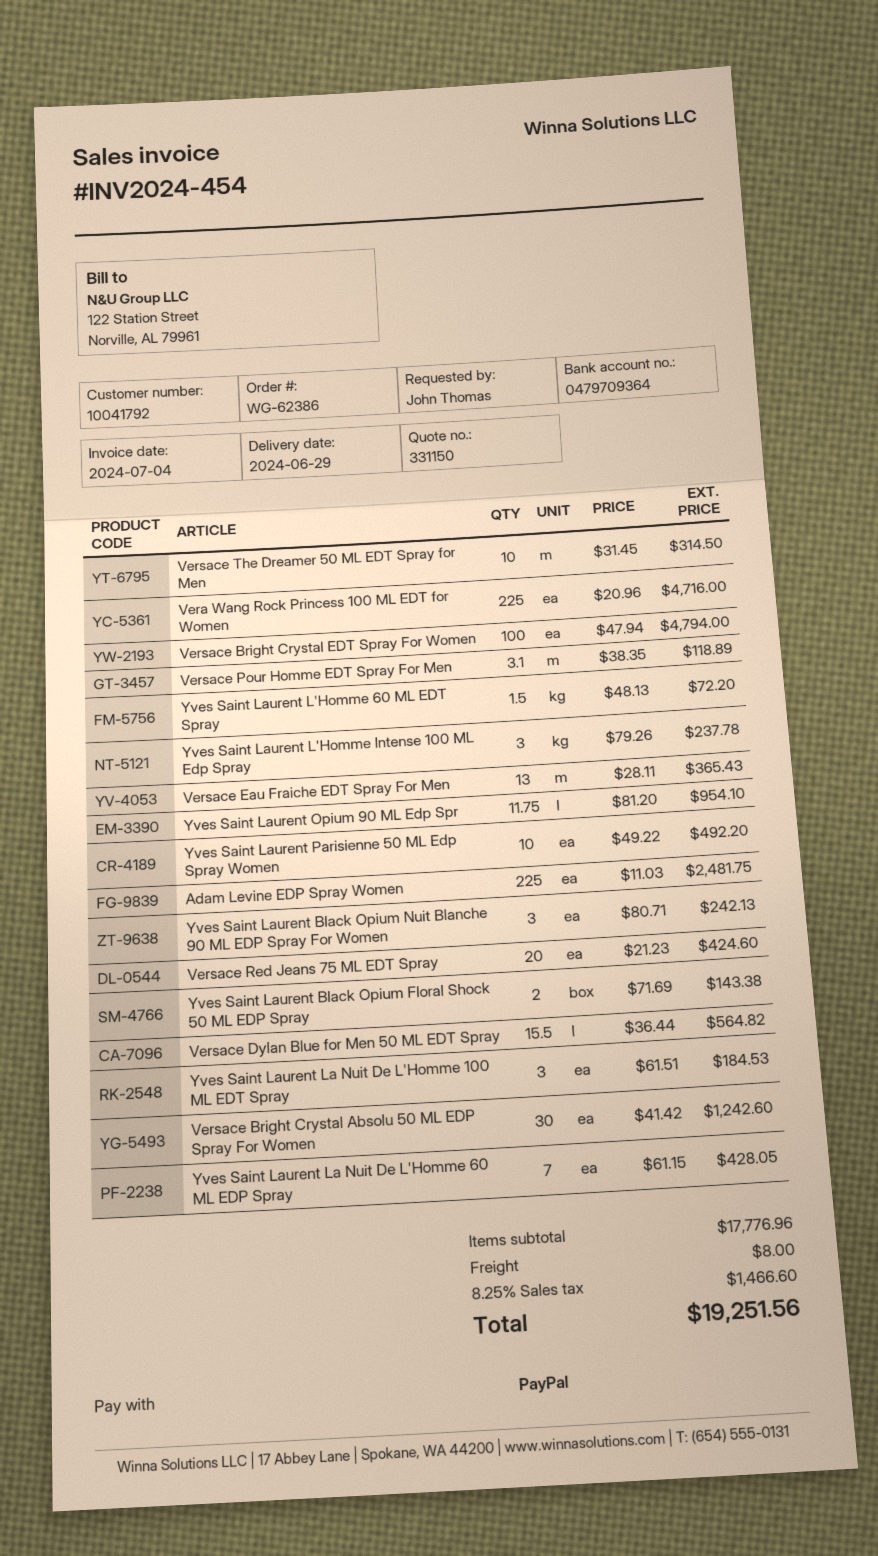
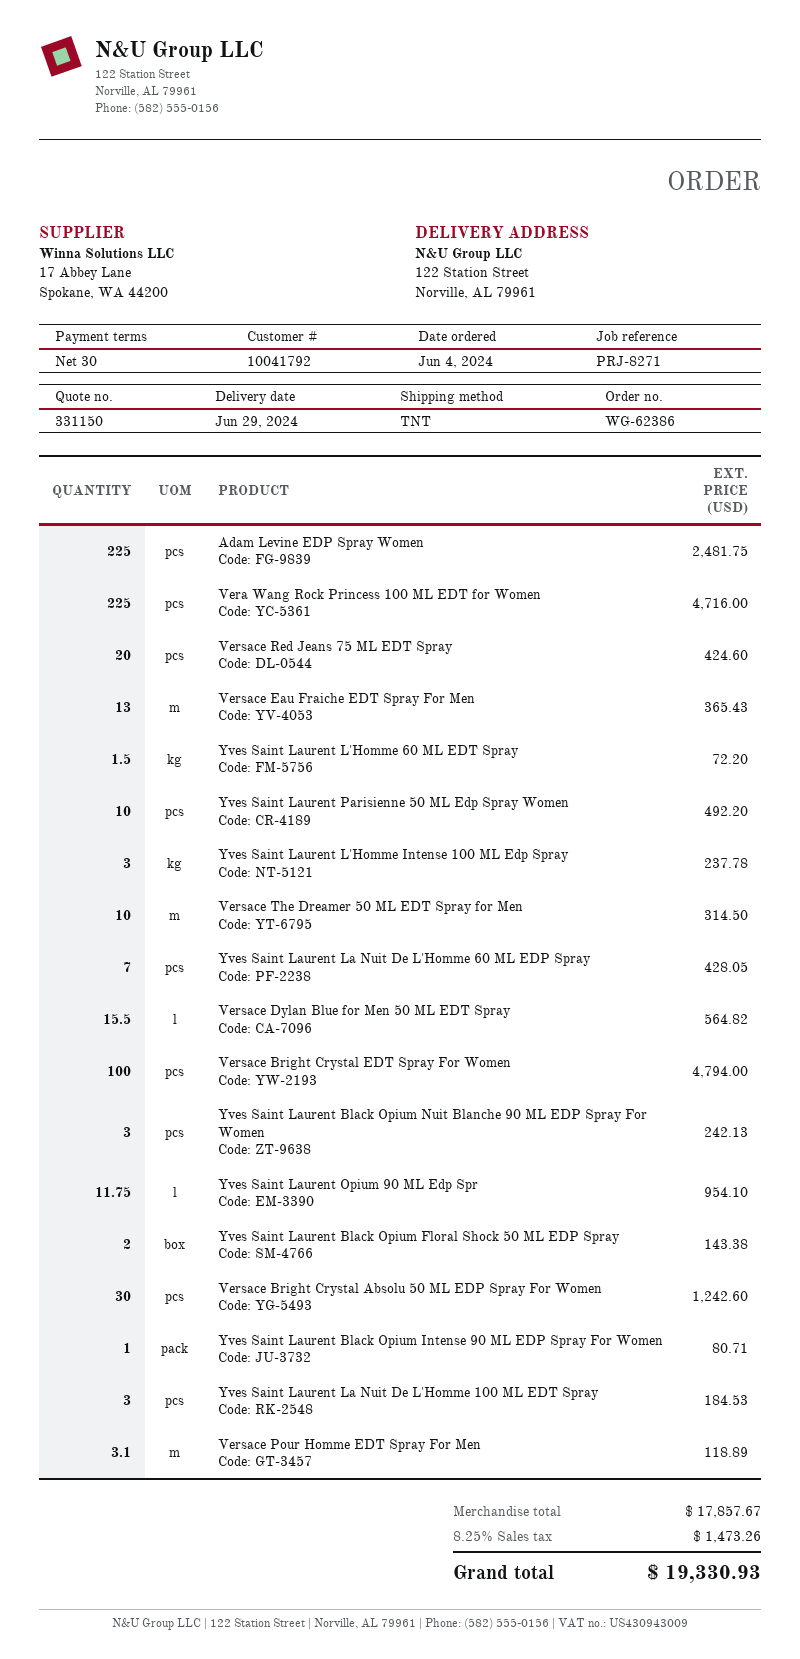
Yves Saint Laurent Black Opium Intense 90 ML EDP Spray For Women: none -> 1 for 80.71
subtotal: 17776.96 -> 17857.67
shipping: 8.00 -> none
tax: 8.25% = 1466.60 -> 8.25% = 1473.26
total: 19251.56 -> 19330.93

